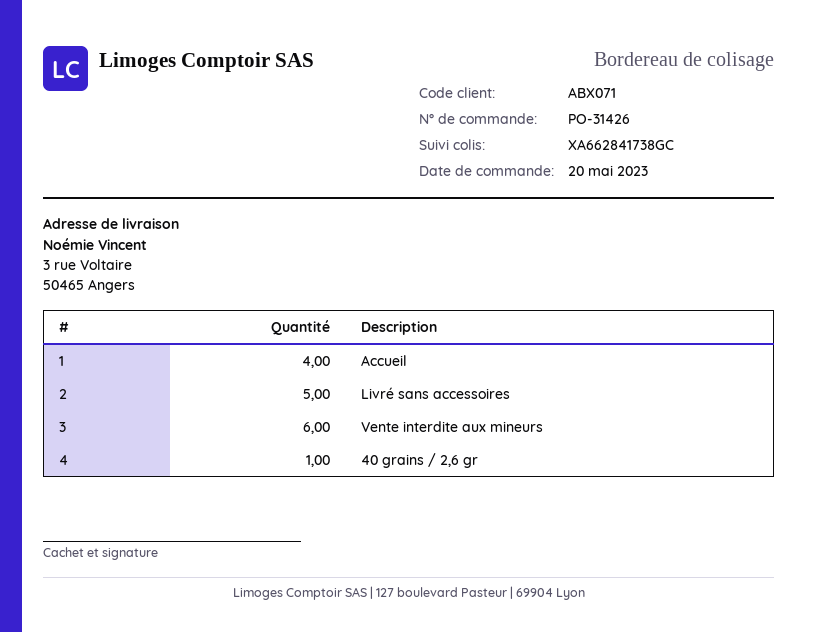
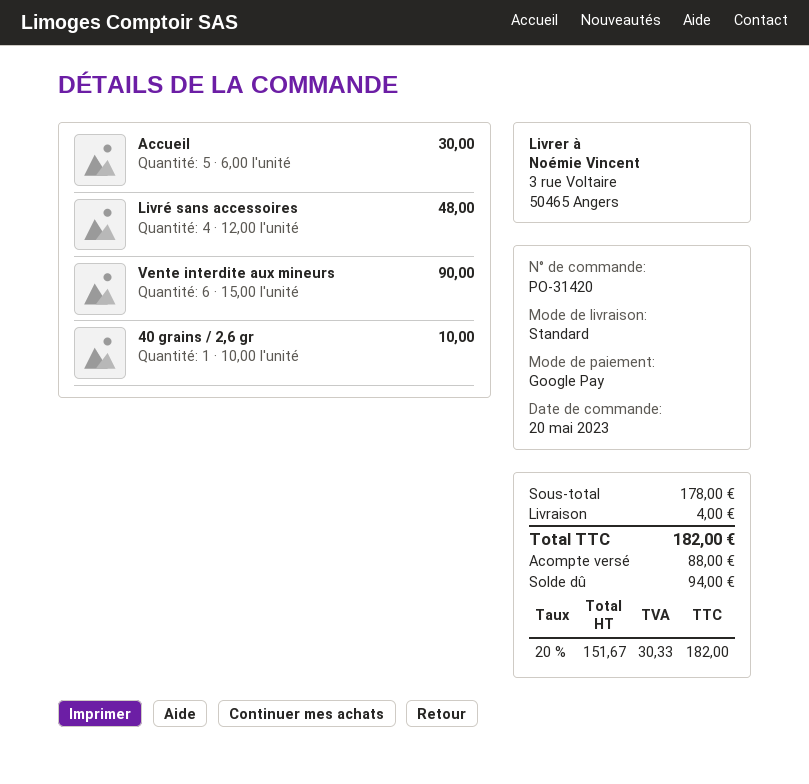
order number: PO-31426 -> PO-31420
Accueil: 4 -> 5
Livré sans accessoires: 5 -> 4

